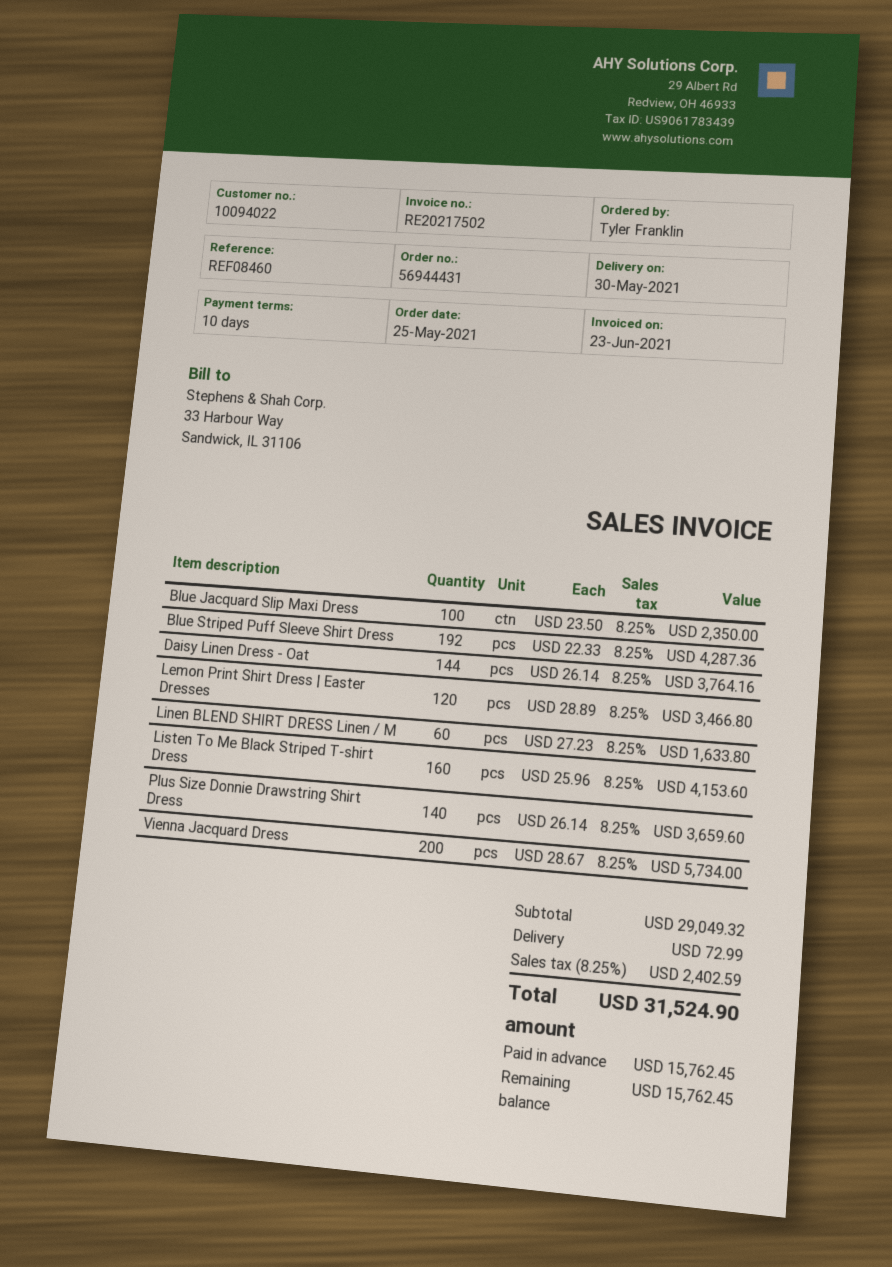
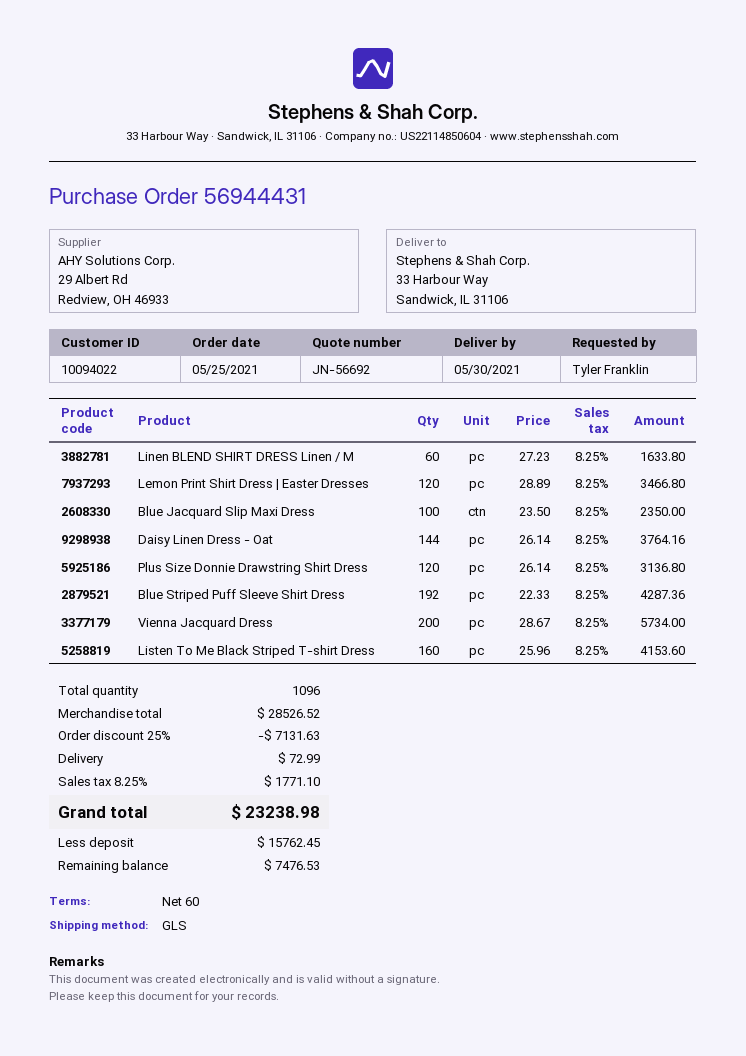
payment terms: 10 days -> 60 days
Plus Size Donnie Drawstring Shirt Dress: 140 x 26.14 = 3659.60 -> 120 x 26.14 = 3136.80
subtotal: 29049.32 -> 28526.52
discount: none -> 25% = 7131.63
tax: 8.25% = 2402.59 -> 8.25% = 1771.10
total: 31524.90 -> 23238.98
balance: 15762.45 -> 7476.53

